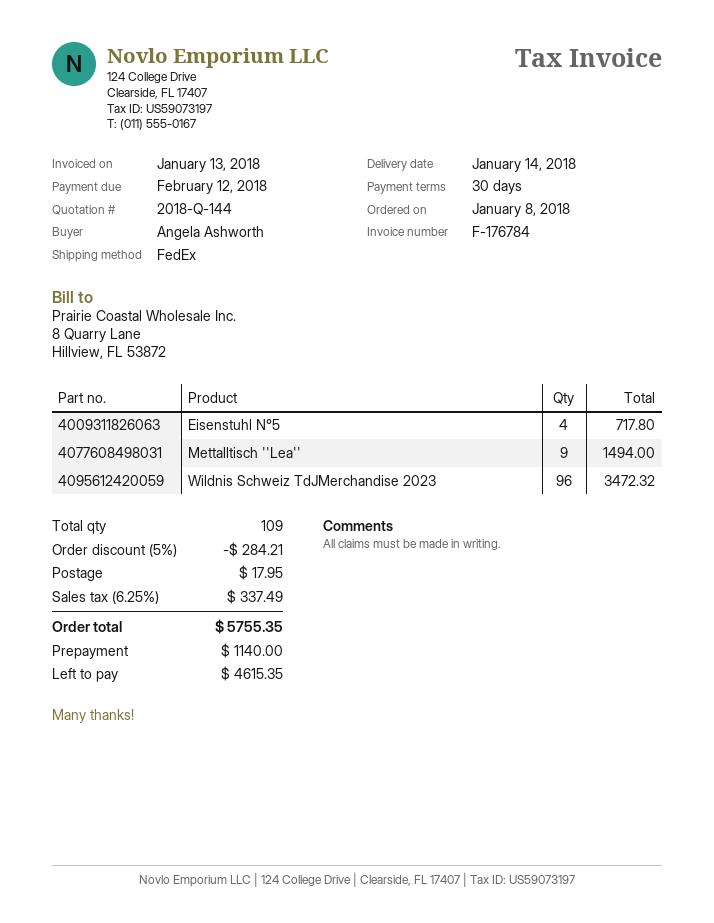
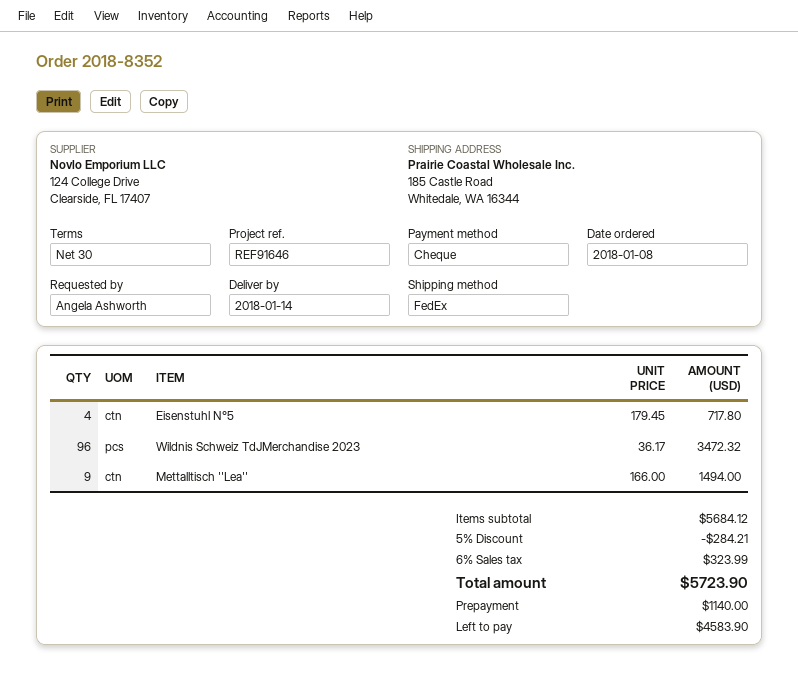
shipping: 17.95 -> none
tax: 6.25% = 337.49 -> 6% = 323.99
total: 5755.35 -> 5723.90
balance: 4615.35 -> 4583.90

